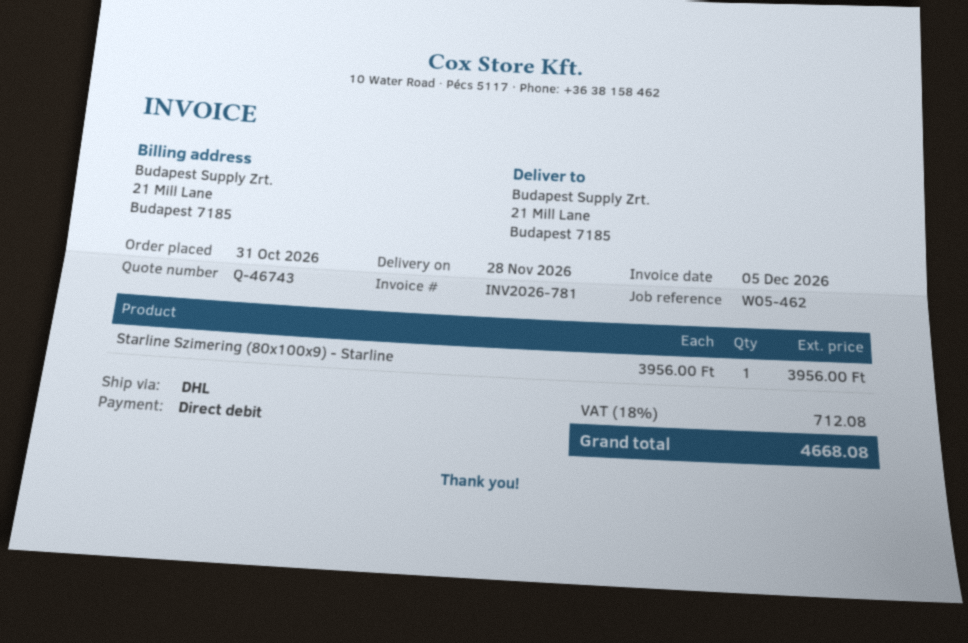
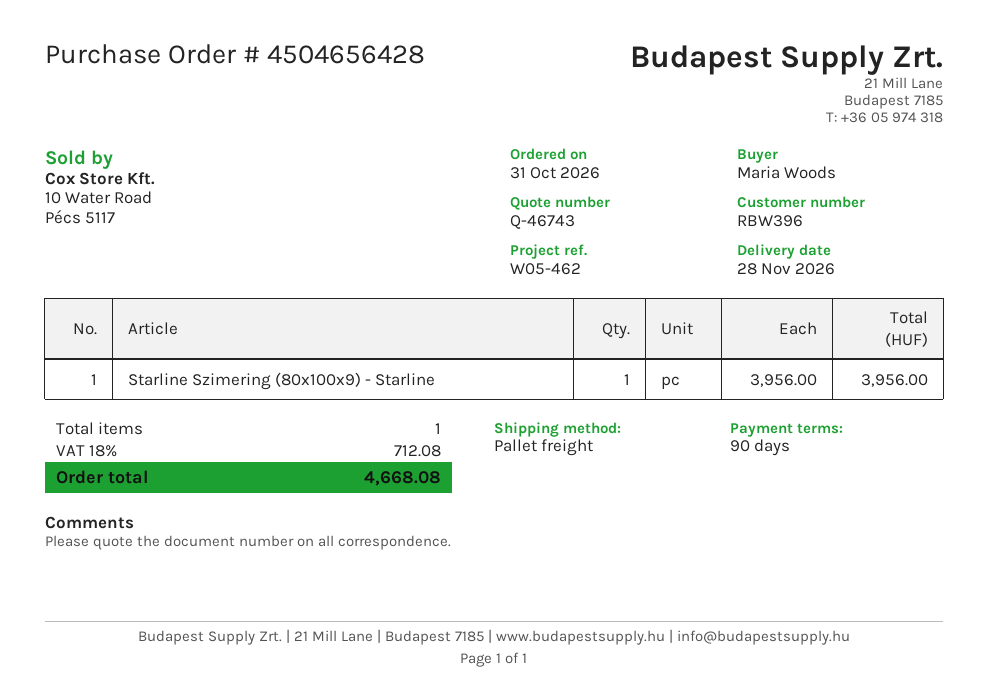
shipping method: DHL -> pallet freight

